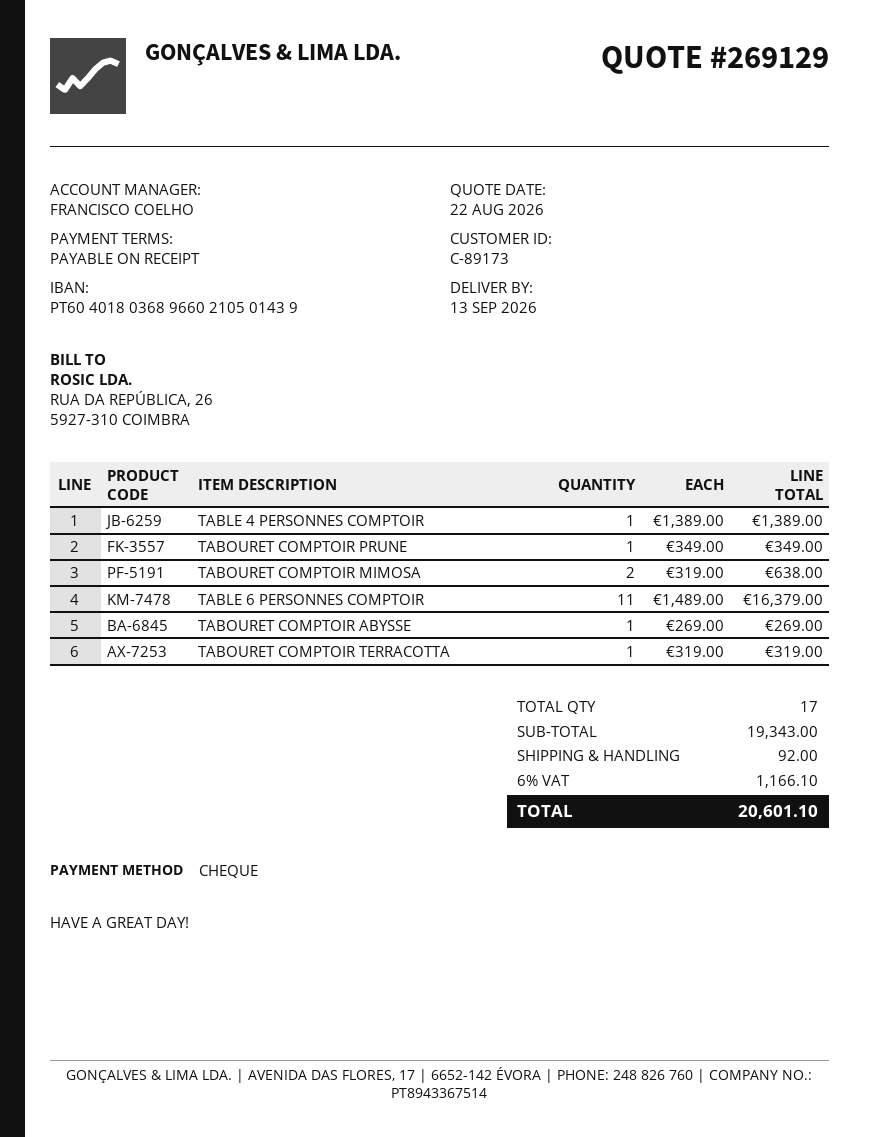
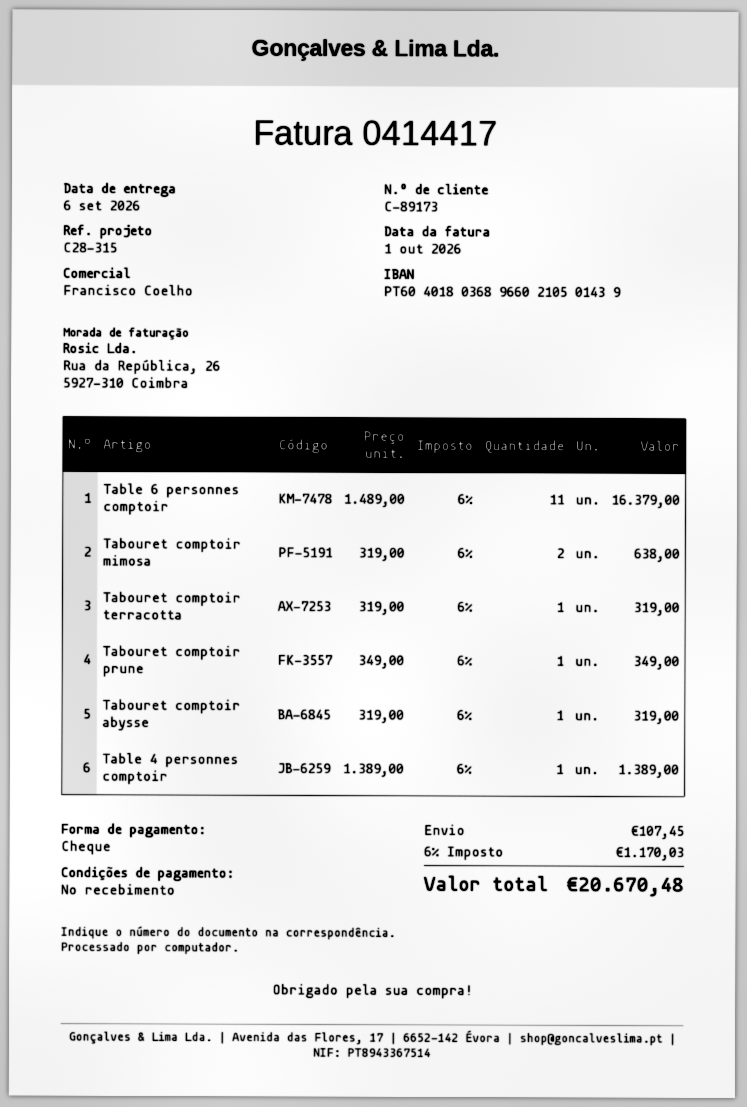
delivery date: 2026-09-13 -> 2026-09-06
TABOURET COMPTOIR ABYSSE: 1 x 269.00 = 269.00 -> 1 x 319.00 = 319.00
shipping: 92.00 -> 107.45
tax: 6% = 1166.10 -> 6% = 1170.03
total: 20601.10 -> 20670.48

